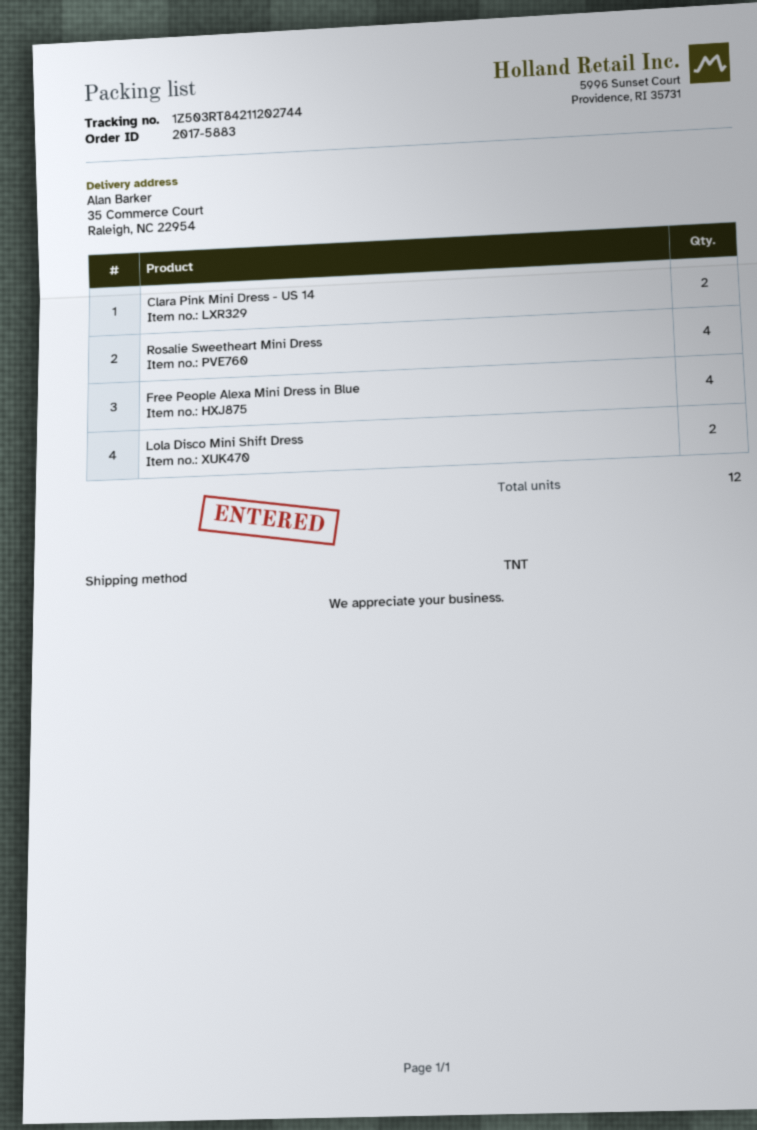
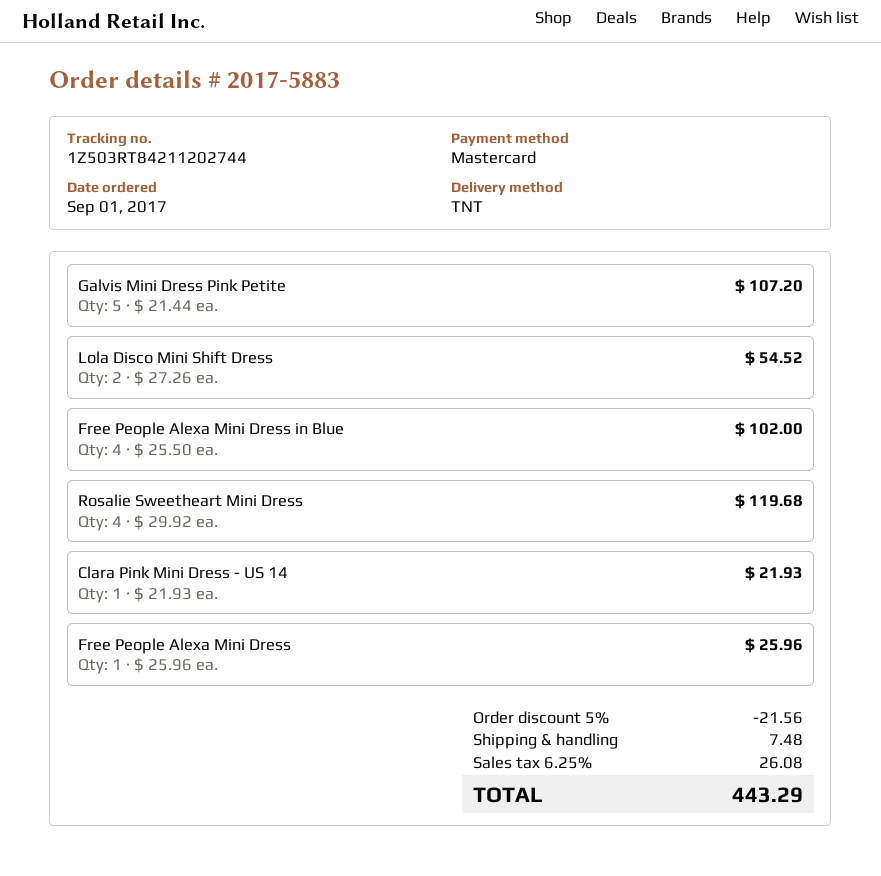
Clara Pink Mini Dress - US 14: 2 -> 1
Galvis Mini Dress Pink Petite: none -> 5
Free People Alexa Mini Dress: none -> 1

